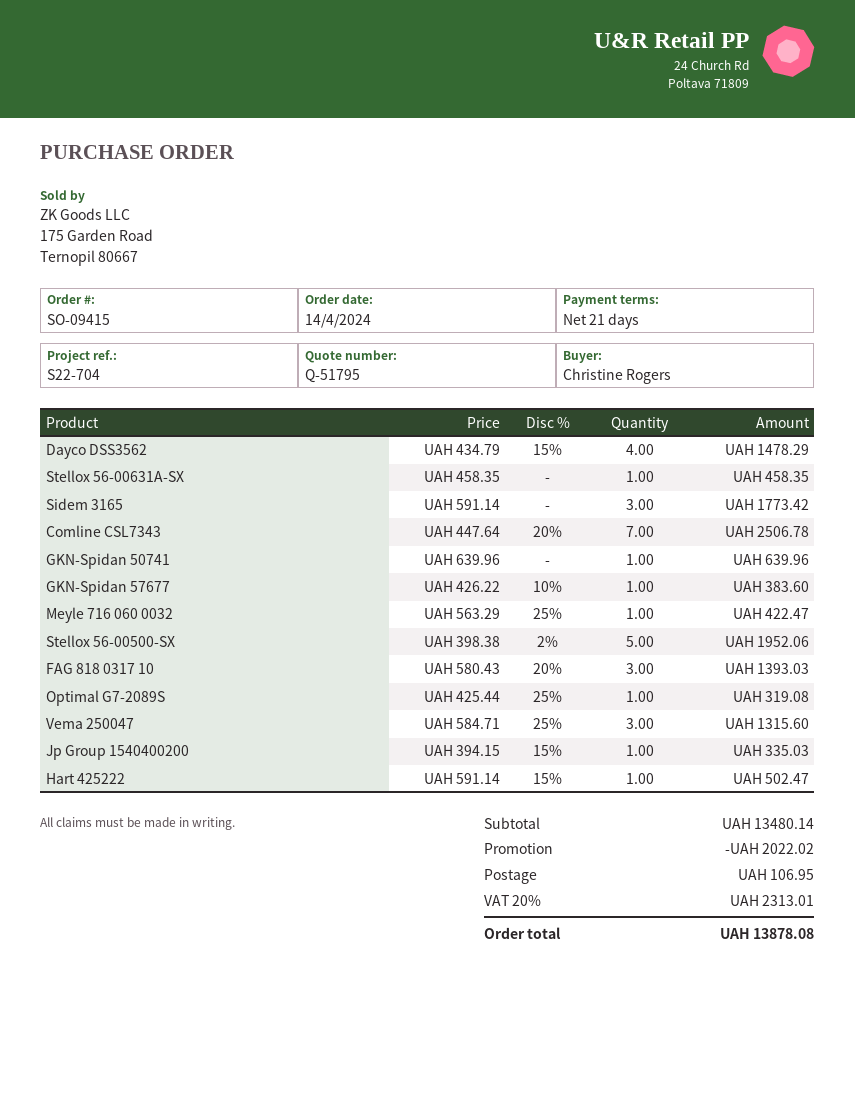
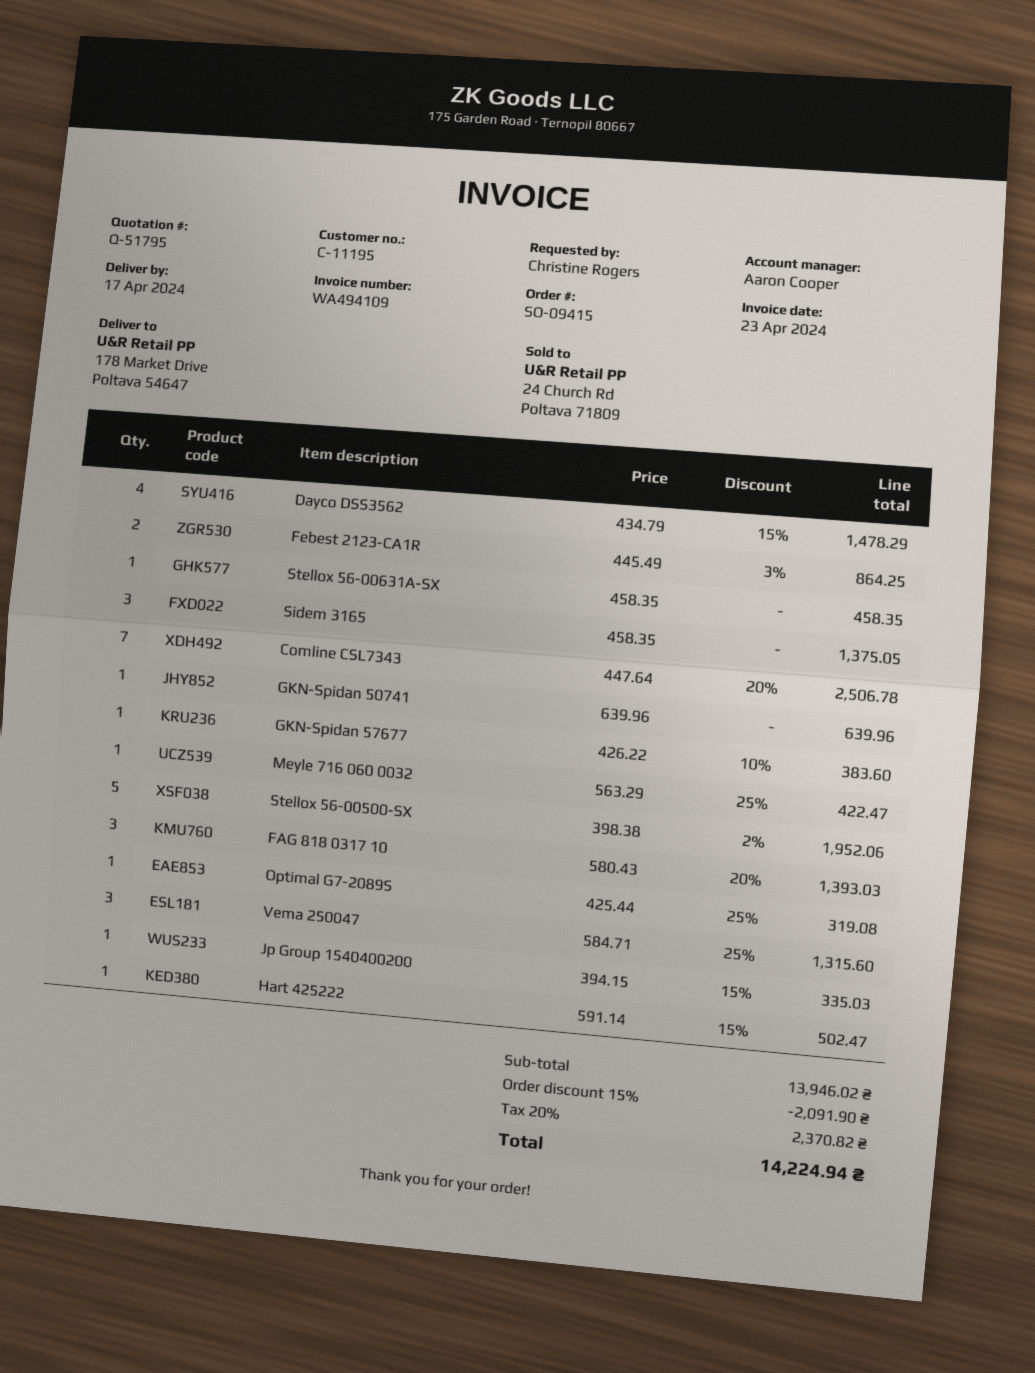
Sidem 3165: 3 x 591.14 = 1773.42 -> 3 x 458.35 = 1375.05
Febest 2123-CA1R: none -> 2 x 445.49 - 3% = 864.25
subtotal: 13480.14 -> 13946.02
discount: 2022.02 -> 2091.90
shipping: 106.95 -> none
tax: 20% = 2313.01 -> 20% = 2370.82
total: 13878.08 -> 14224.94

